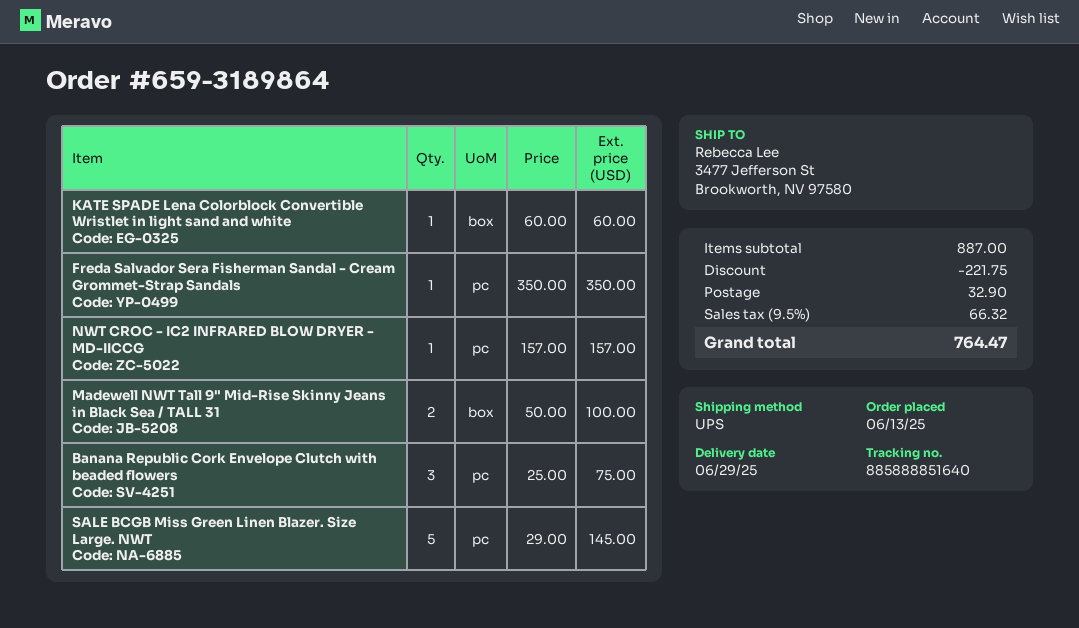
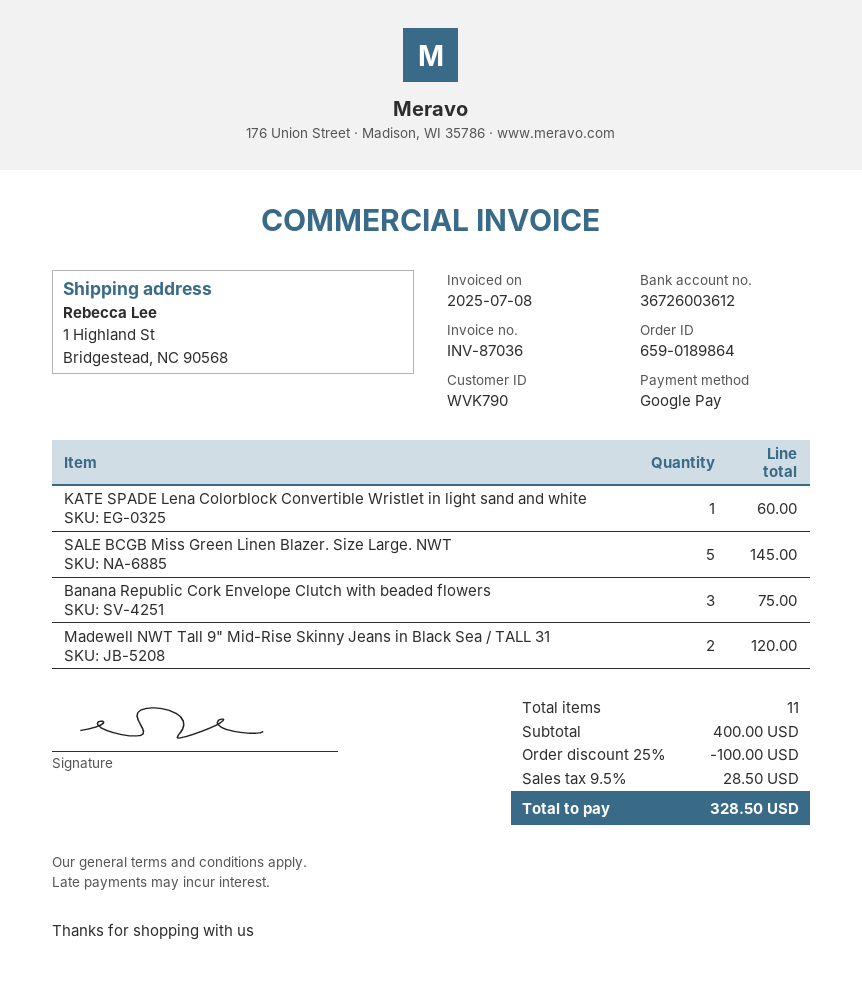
order number: 659-3189864 -> 659-0189864
ship to: 3477 Jefferson St, Brookworth, NV 97580 -> 1 Highland St, Bridgestead, NC 90568
Freda Salvador Sera Fisherman Sandal - Cream Grommet-Strap Sandals: 1 for 350.00 -> none
NWT CROC - IC2 INFRARED BLOW DRYER - MD-IICCG: 1 for 157.00 -> none
Madewell NWT Tall 9" Mid-Rise Skinny Jeans in Black Sea / TALL 31: 2 for 100.00 -> 2 for 120.00
subtotal: 887.00 -> 400.00
discount: 221.75 -> 100.00
shipping: 32.90 -> none
tax: 9.5% = 66.32 -> 9.5% = 28.50
total: 764.47 -> 328.50

